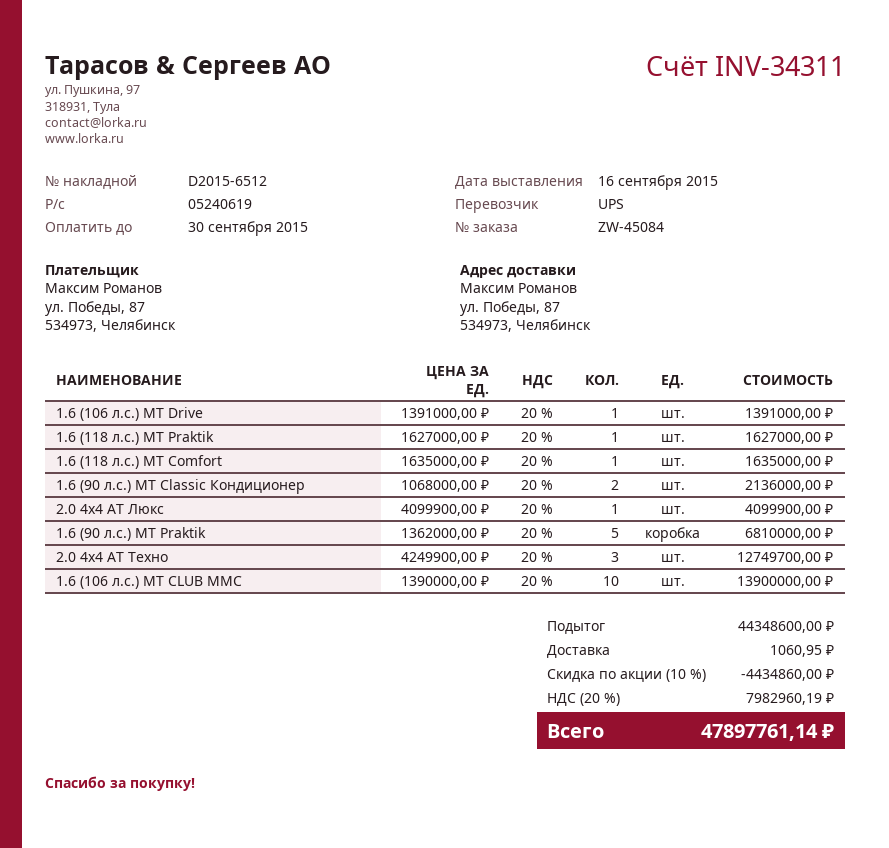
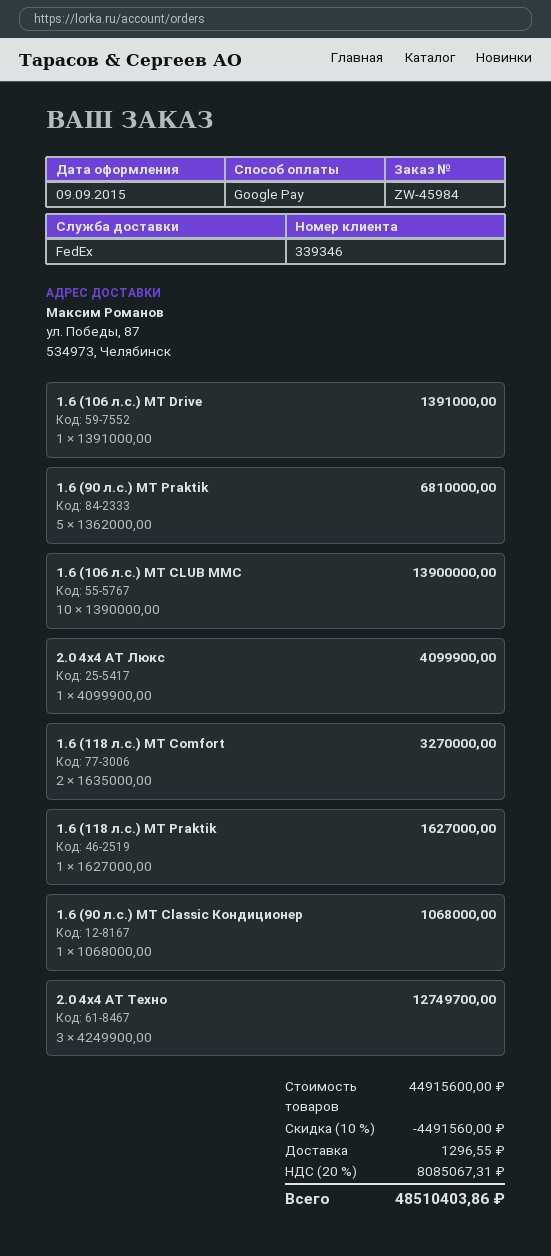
order number: ZW-45084 -> ZW-45984
shipping method: UPS -> FedEx
1.6 (118 л.с.) MT Comfort: 1 x 1635000.00 = 1635000.00 -> 2 x 1635000.00 = 3270000.00
1.6 (90 л.с.) MT Classic Кондиционер: 2 x 1068000.00 = 2136000.00 -> 1 x 1068000.00 = 1068000.00
subtotal: 44348600.00 -> 44915600.00
discount: 10% = 4434860.00 -> 10% = 4491560.00
shipping: 1060.95 -> 1296.55
tax: 20% = 7982960.19 -> 20% = 8085067.31
total: 47897761.14 -> 48510403.86

